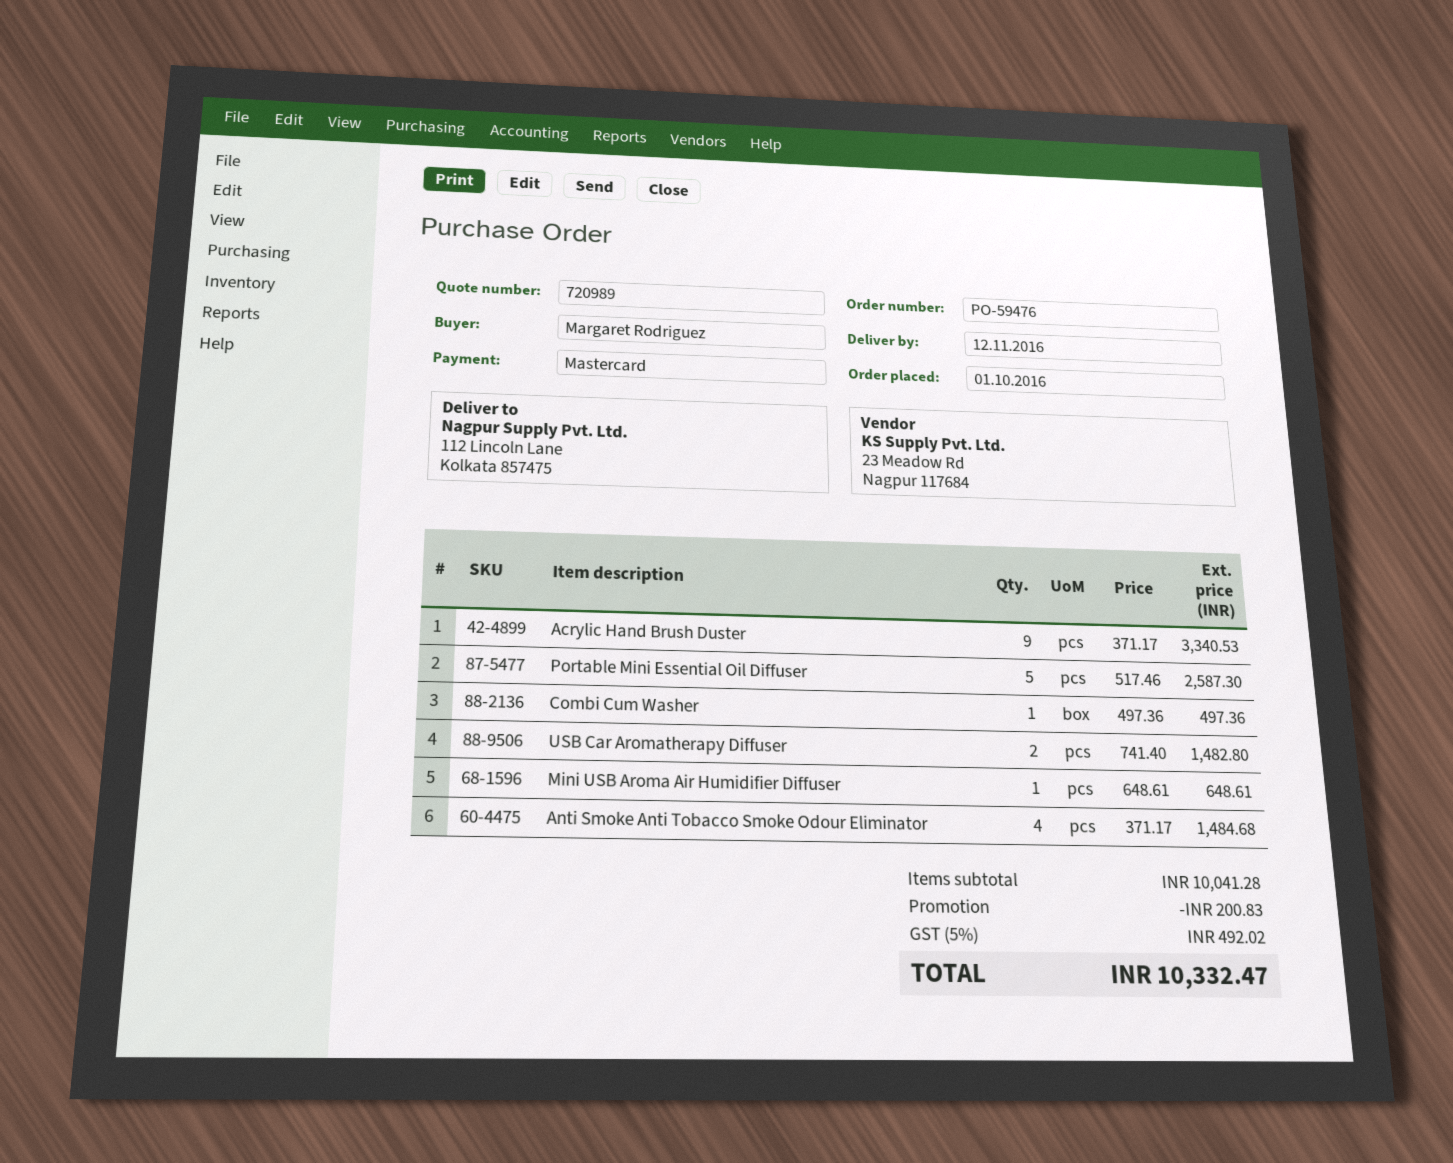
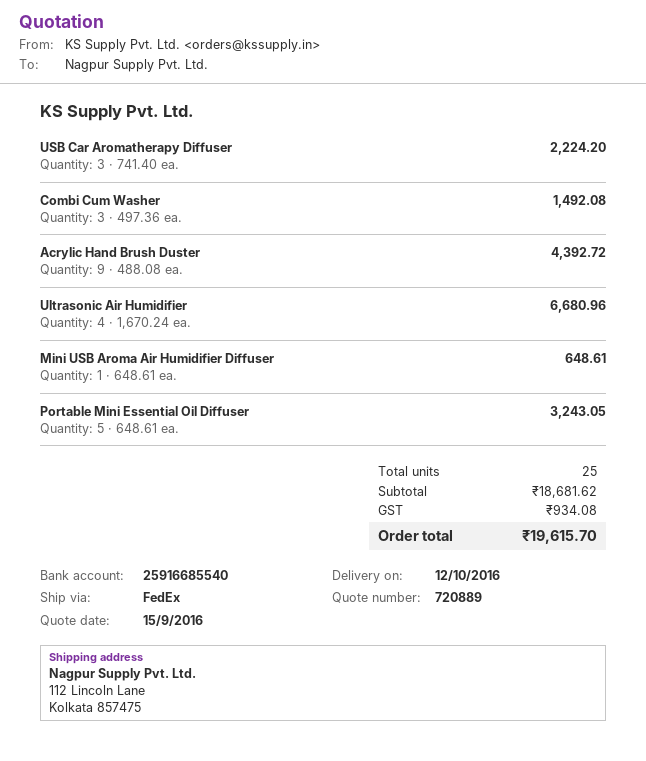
quote number: 720989 -> 720889
delivery date: 2016-11-12 -> 2016-10-12
Acrylic Hand Brush Duster: 9 x 371.17 = 3340.53 -> 9 x 488.08 = 4392.72
Portable Mini Essential Oil Diffuser: 5 x 517.46 = 2587.30 -> 5 x 648.61 = 3243.05
Combi Cum Washer: 1 x 497.36 = 497.36 -> 3 x 497.36 = 1492.08
USB Car Aromatherapy Diffuser: 2 x 741.40 = 1482.80 -> 3 x 741.40 = 2224.20
Anti Smoke Anti Tobacco Smoke Odour Eliminator: 4 x 371.17 = 1484.68 -> none
Ultrasonic Air Humidifier: none -> 4 x 1670.24 = 6680.96
subtotal: 10041.28 -> 18681.62
discount: 200.83 -> none
tax: 492.02 -> 934.08
total: 10332.47 -> 19615.70

